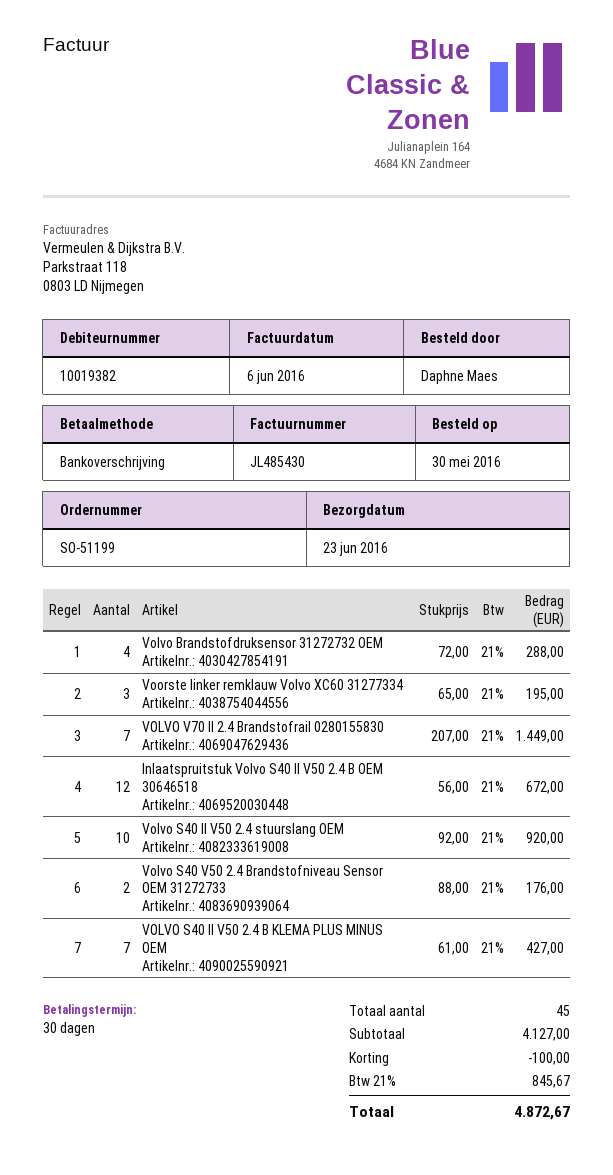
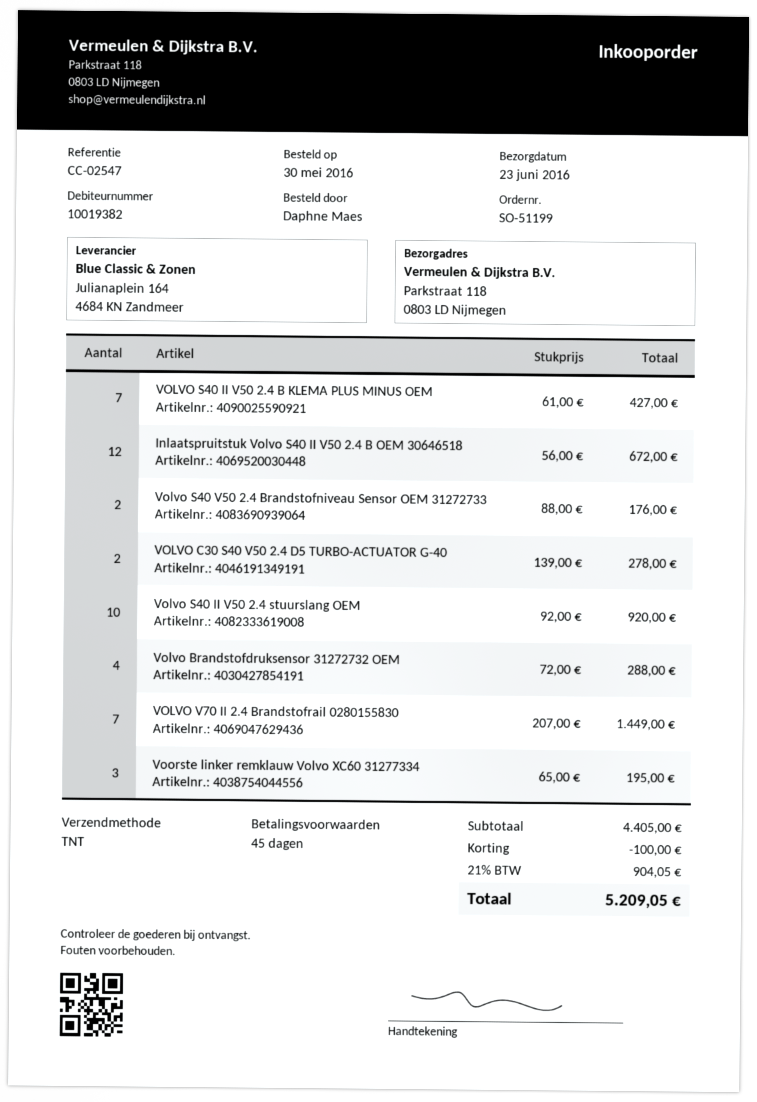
payment terms: 30 days -> 45 days
VOLVO C30 S40 V50 2.4 D5 TURBO-ACTUATOR G-40: none -> 2 x 139.00 = 278.00
subtotal: 4127.00 -> 4405.00
tax: 21% = 845.67 -> 21% = 904.05
total: 4872.67 -> 5209.05

